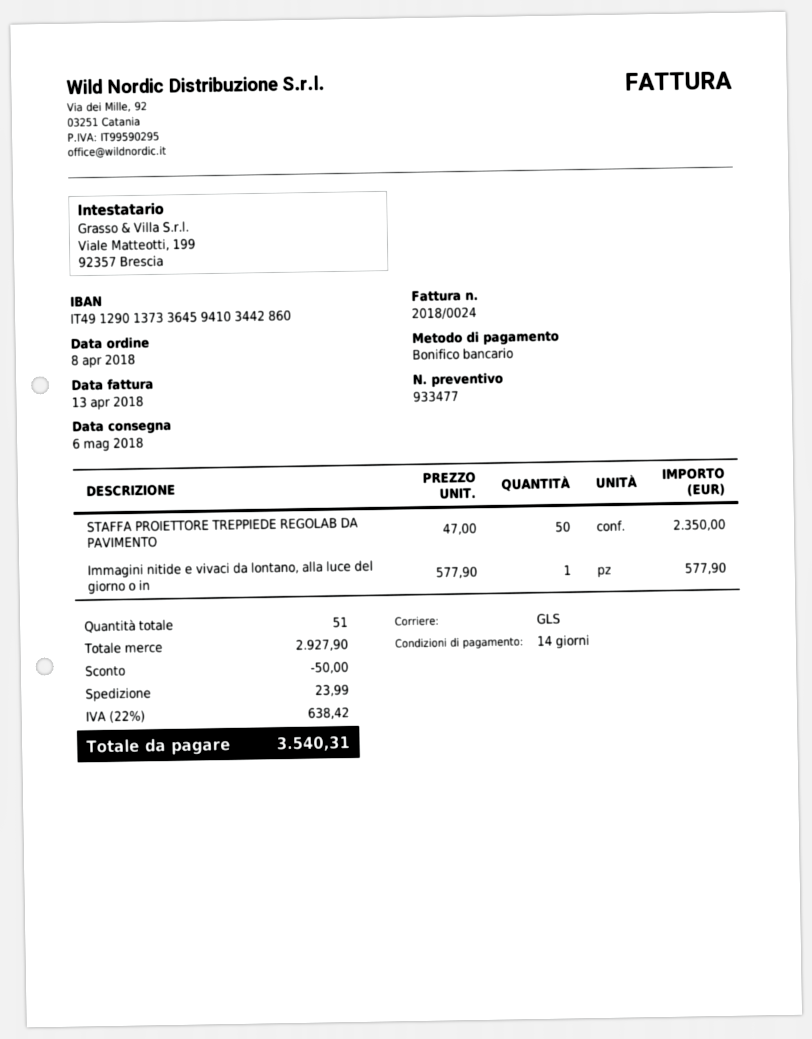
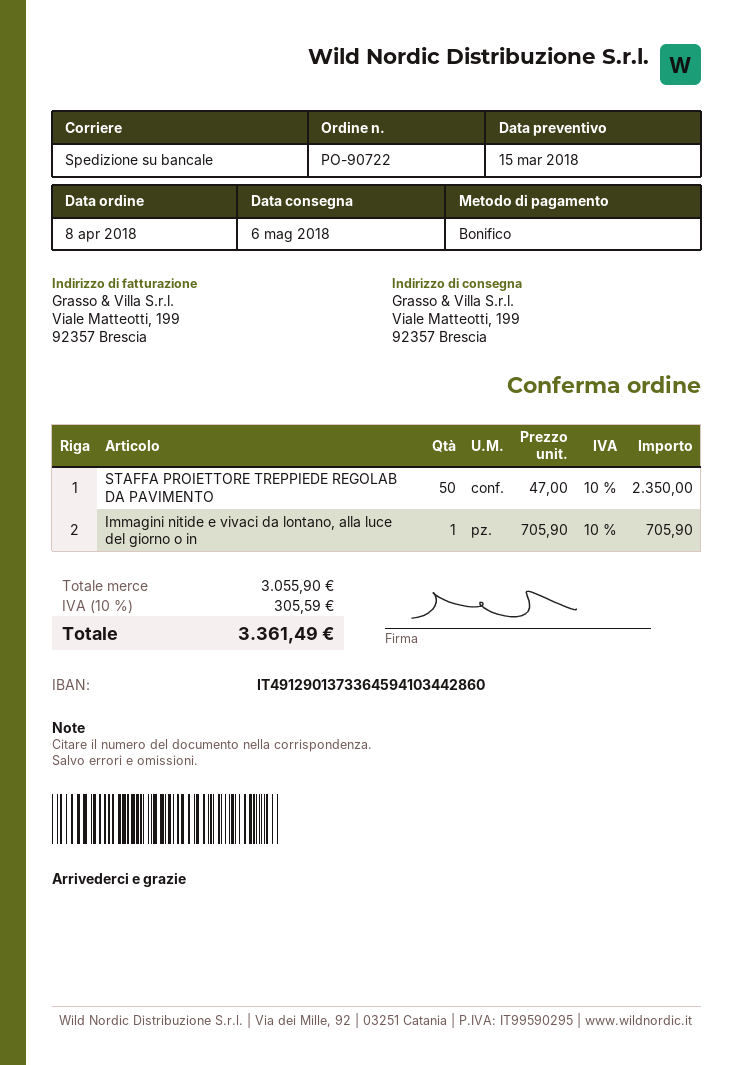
shipping method: GLS -> pallet freight
Immagini nitide e vivaci da lontano, alla luce del giorno o in: 1 x 577.90 = 577.90 -> 1 x 705.90 = 705.90
subtotal: 2927.90 -> 3055.90
discount: 50.00 -> none
shipping: 23.99 -> none
tax: 22% = 638.42 -> 10% = 305.59
total: 3540.31 -> 3361.49

